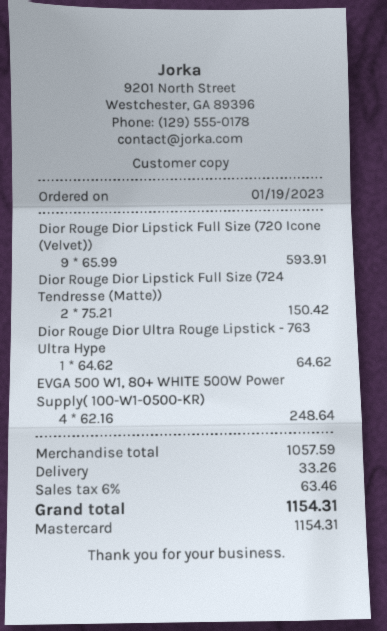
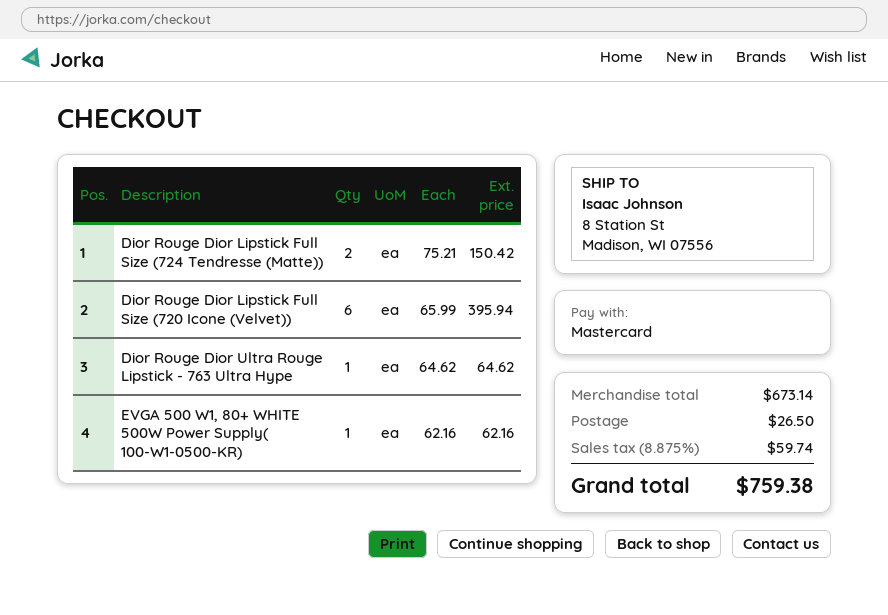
Dior Rouge Dior Lipstick Full Size (720 Icone (Velvet)): 9 x 65.99 = 593.91 -> 6 x 65.99 = 395.94
EVGA 500 W1, 80+ WHITE 500W Power Supply( 100-W1-0500-KR): 4 x 62.16 = 248.64 -> 1 x 62.16 = 62.16
subtotal: 1057.59 -> 673.14
shipping: 33.26 -> 26.50
tax: 6% = 63.46 -> 8.875% = 59.74
total: 1154.31 -> 759.38

